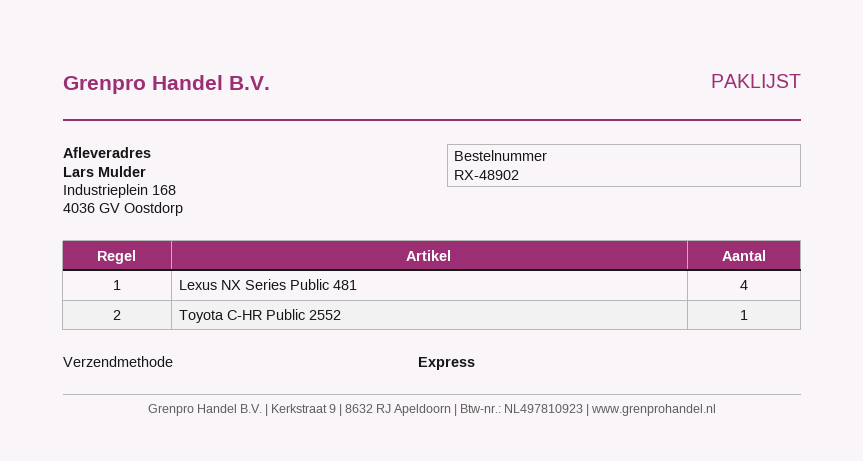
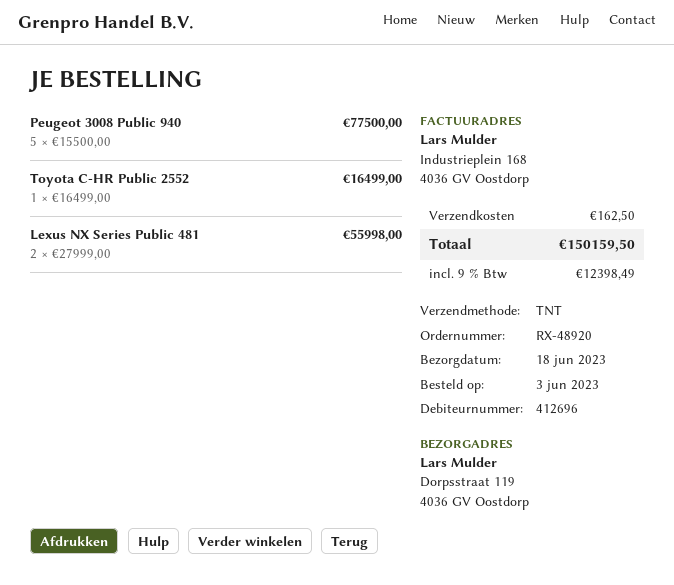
order number: RX-48902 -> RX-48920
shipping method: express -> TNT
ship to: Industrieplein 168, 4036 GV Oostdorp -> Dorpsstraat 119, 4036 GV Oostdorp
Lexus NX Series Public 481: 4 -> 2
Peugeot 3008 Public 940: none -> 5

